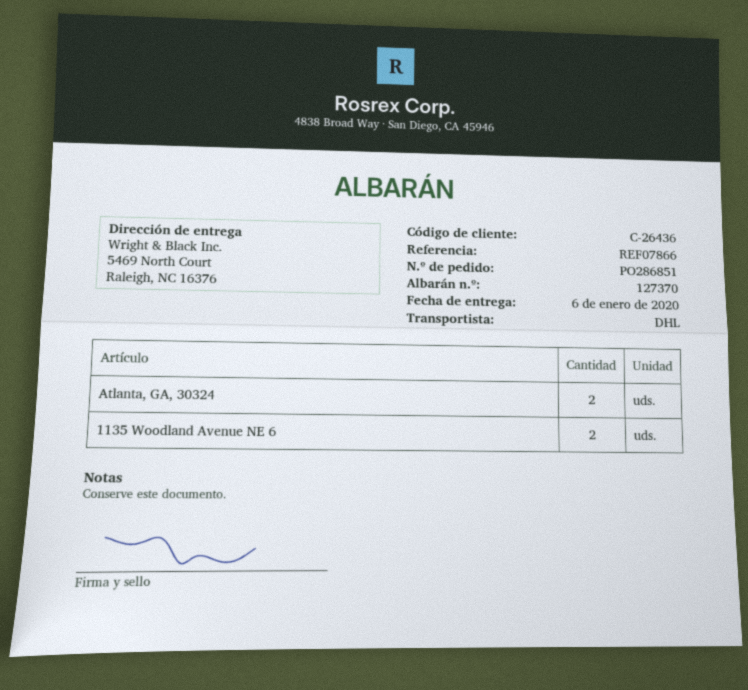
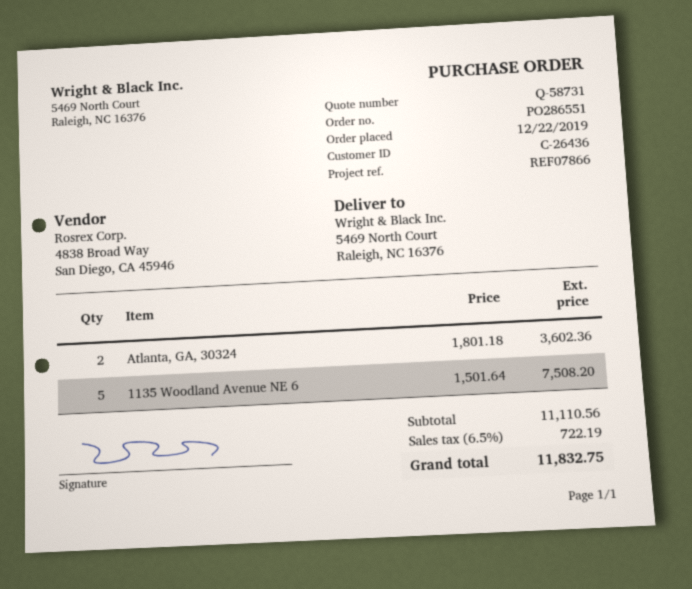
order number: PO286851 -> PO286551
1135 Woodland Avenue NE 6: 2 -> 5

